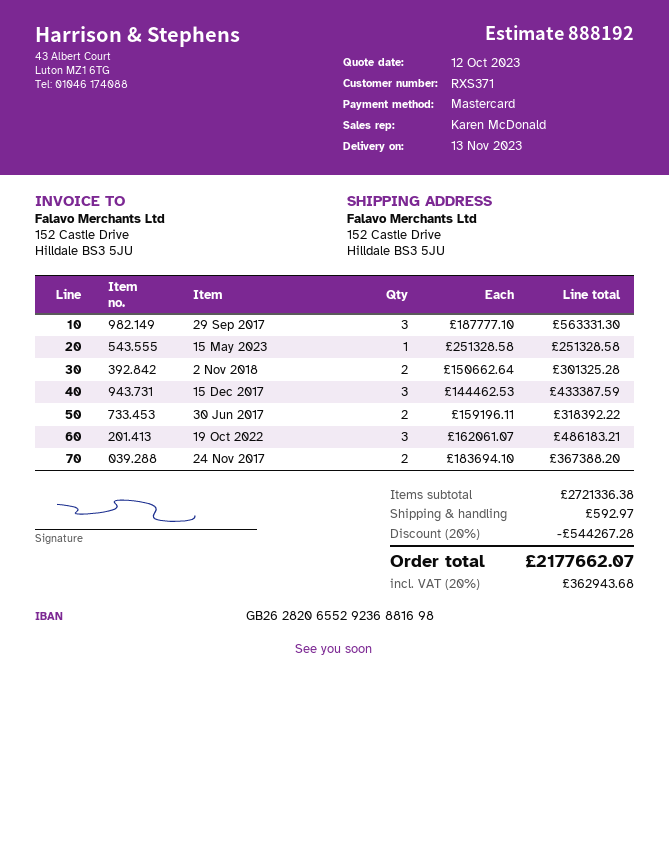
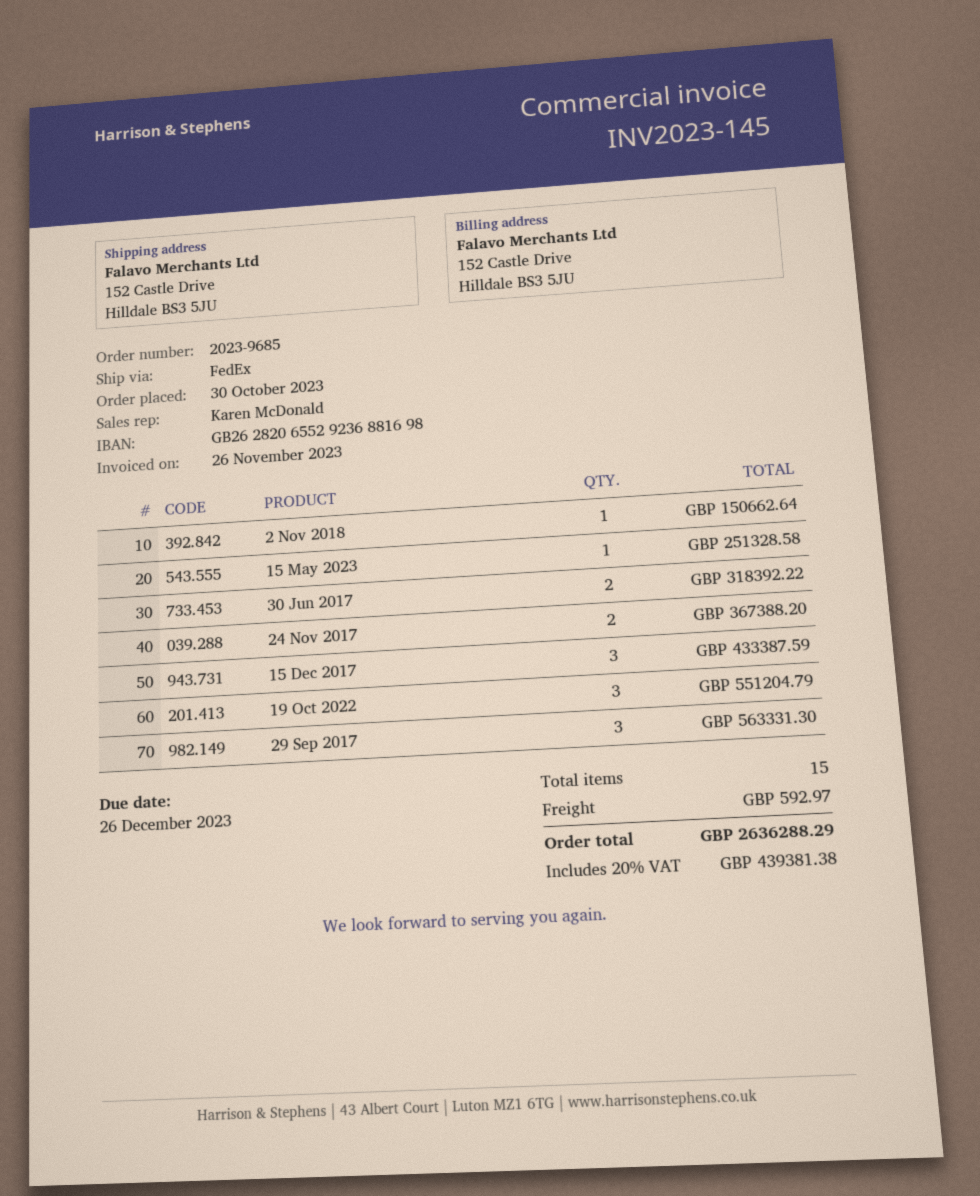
2 Nov 2018: 2 for 301325.28 -> 1 for 150662.64
19 Oct 2022: 3 for 486183.21 -> 3 for 551204.79
discount: 20% = 544267.28 -> none
tax: 20% = 362943.68 -> 20% = 439381.38
total: 2177662.07 -> 2636288.29

